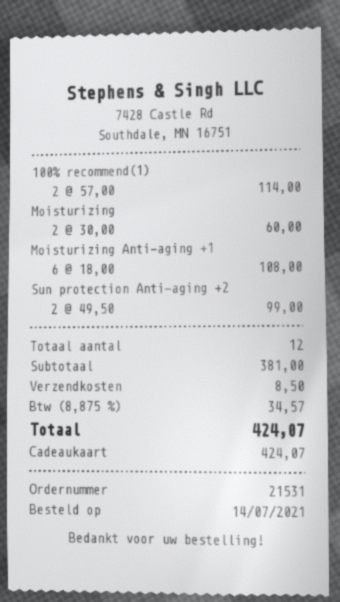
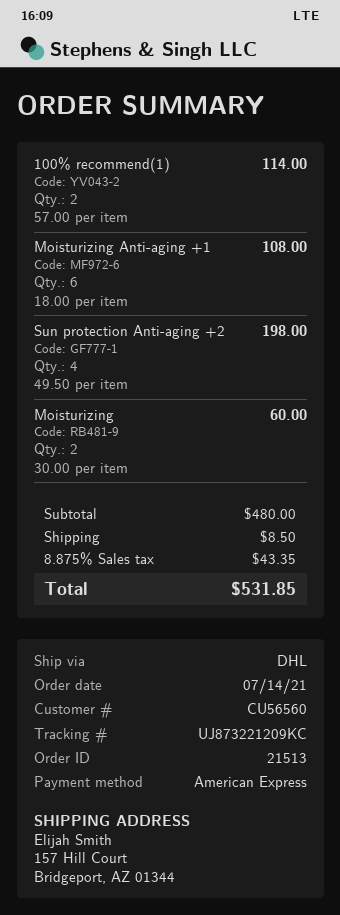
order number: 21531 -> 21513
payment method: gift card -> American Express
Sun protection Anti-aging +2: 2 x 49.50 = 99.00 -> 4 x 49.50 = 198.00
subtotal: 381.00 -> 480.00
tax: 8.875% = 34.57 -> 8.875% = 43.35
total: 424.07 -> 531.85

